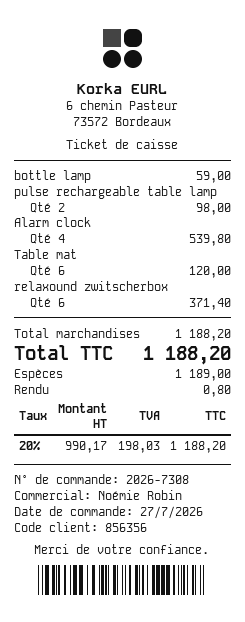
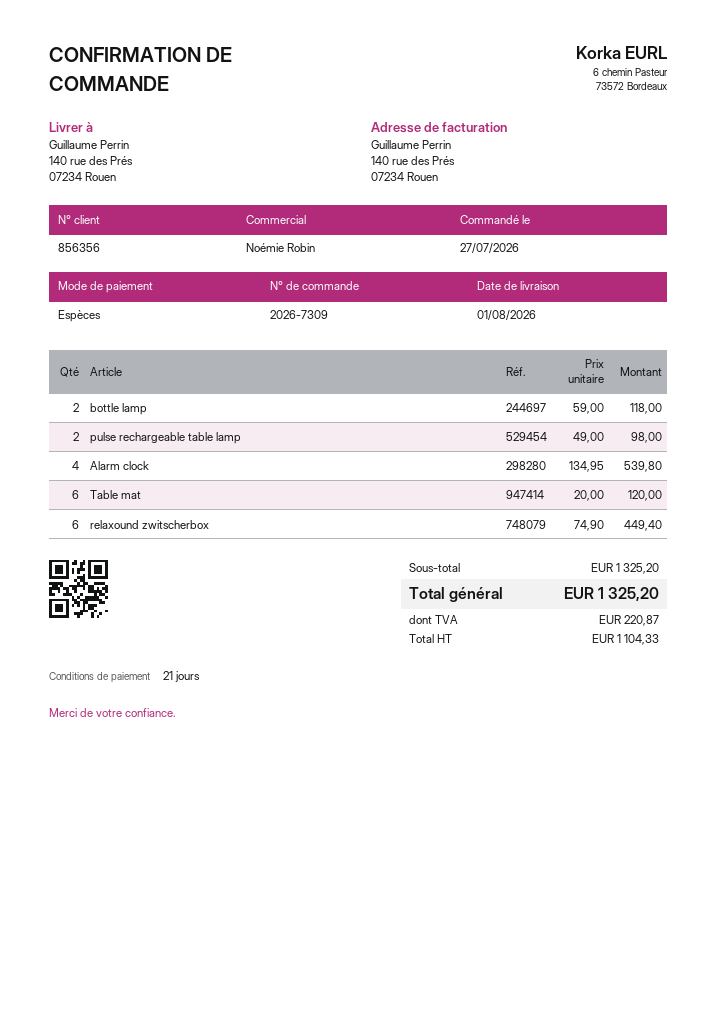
order number: 2026-7308 -> 2026-7309
bottle lamp: 1 for 59.00 -> 2 for 118.00
relaxound zwitscherbox: 6 for 371.40 -> 6 for 449.40
subtotal: 1188.20 -> 1325.20
net: 990.17 -> 1104.33
tax: 198.03 -> 220.87
total: 1188.20 -> 1325.20

